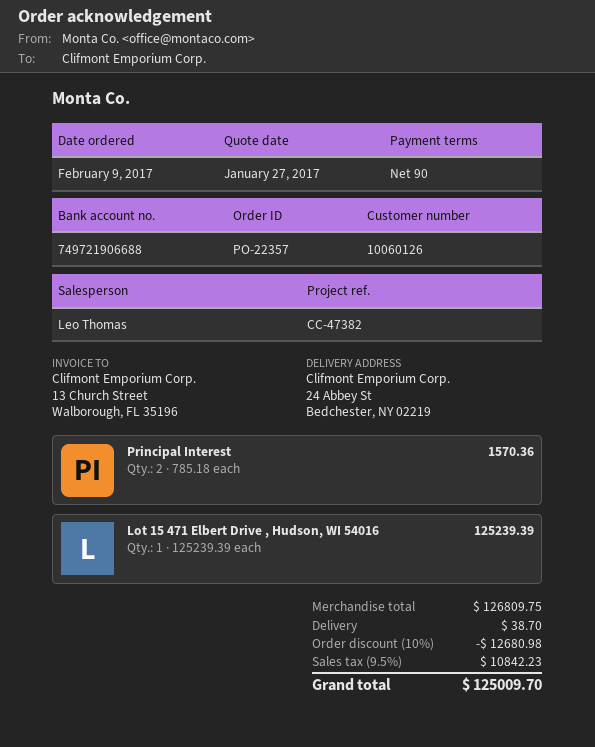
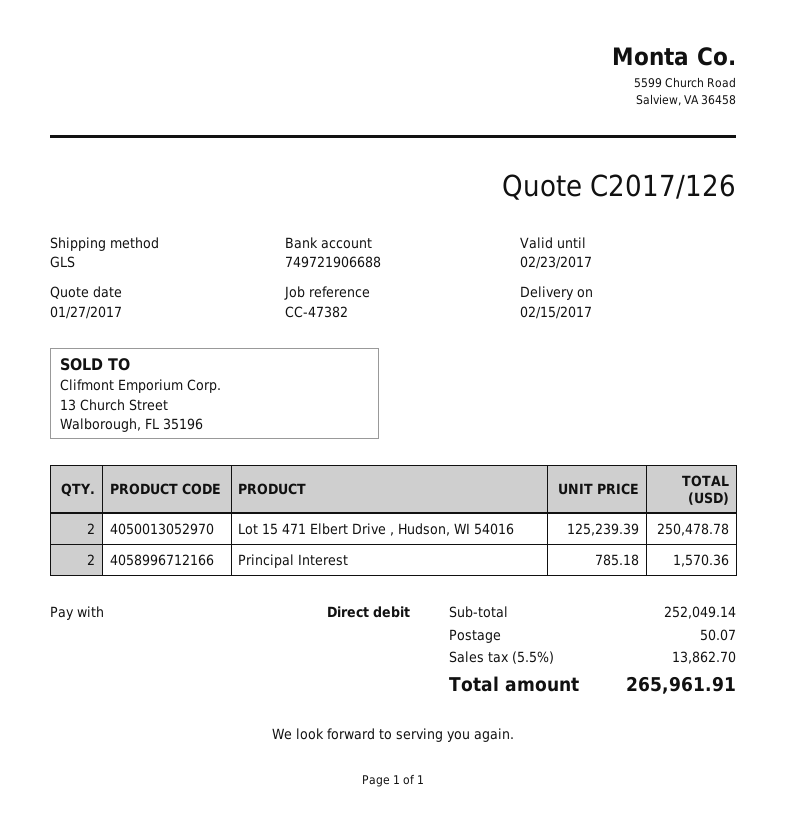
Lot 15 471 Elbert Drive , Hudson, WI 54016: 1 x 125239.39 = 125239.39 -> 2 x 125239.39 = 250478.78
subtotal: 126809.75 -> 252049.14
discount: 10% = 12680.98 -> none
shipping: 38.70 -> 50.07
tax: 9.5% = 10842.23 -> 5.5% = 13862.70
total: 125009.70 -> 265961.91

